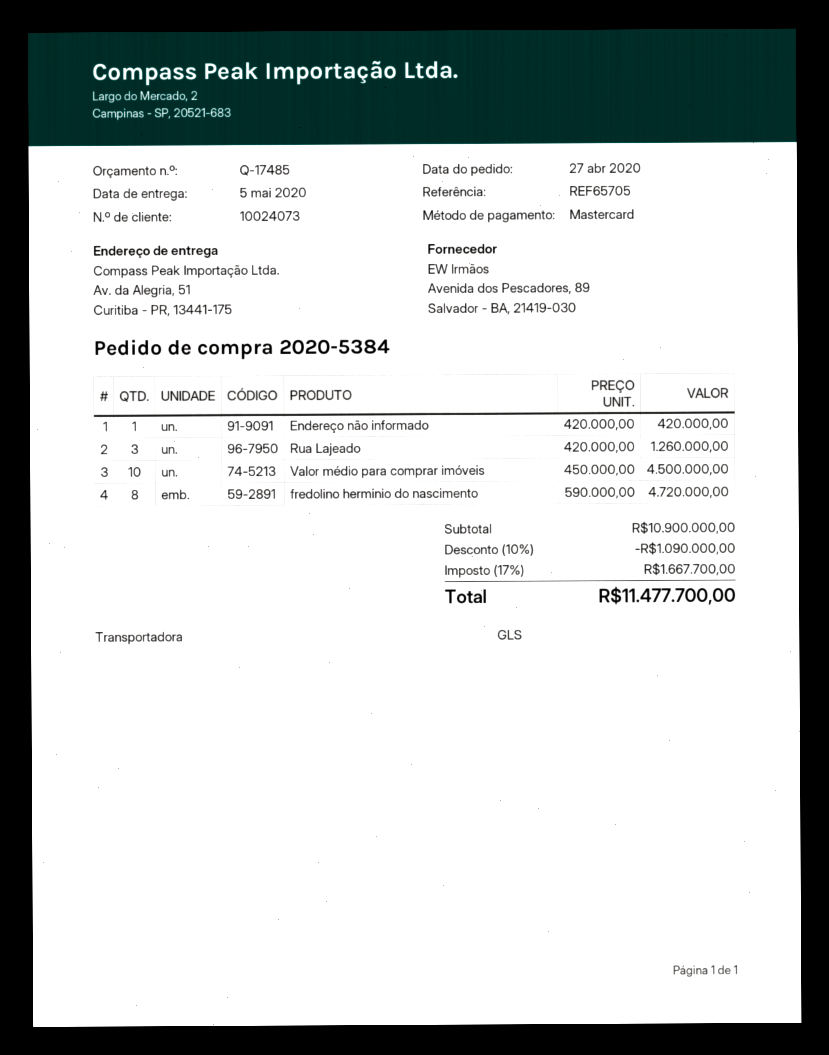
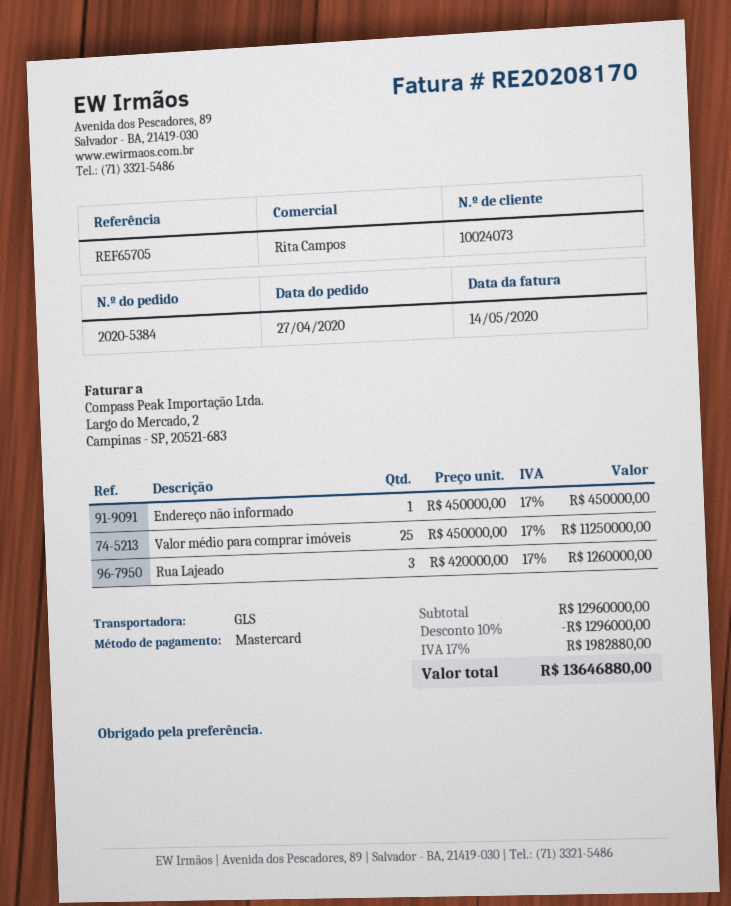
Endereço não informado: 1 x 420000.00 = 420000.00 -> 1 x 450000.00 = 450000.00
Valor médio para comprar imóveis: 10 x 450000.00 = 4500000.00 -> 25 x 450000.00 = 11250000.00
fredolino herminio do nascimento: 8 x 590000.00 = 4720000.00 -> none
subtotal: 10900000.00 -> 12960000.00
discount: 10% = 1090000.00 -> 10% = 1296000.00
tax: 17% = 1667700.00 -> 17% = 1982880.00
total: 11477700.00 -> 13646880.00

